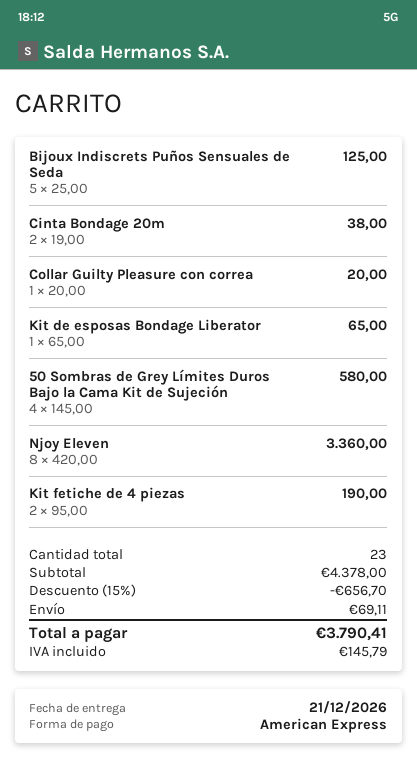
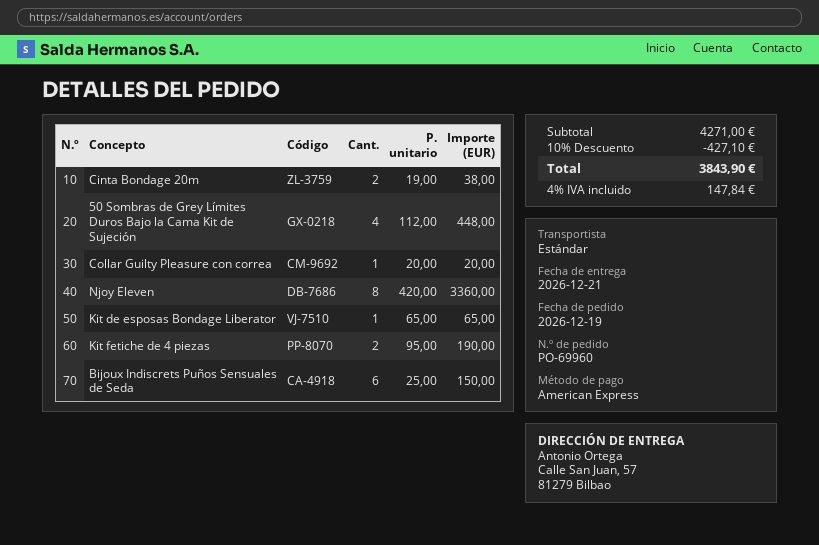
Bijoux Indiscrets Puños Sensuales de Seda: 5 x 25.00 = 125.00 -> 6 x 25.00 = 150.00
50 Sombras de Grey Límites Duros Bajo la Cama Kit de Sujeción: 4 x 145.00 = 580.00 -> 4 x 112.00 = 448.00
subtotal: 4378.00 -> 4271.00
discount: 15% = 656.70 -> 10% = 427.10
shipping: 69.11 -> none
tax: 145.79 -> 147.84
total: 3790.41 -> 3843.90

